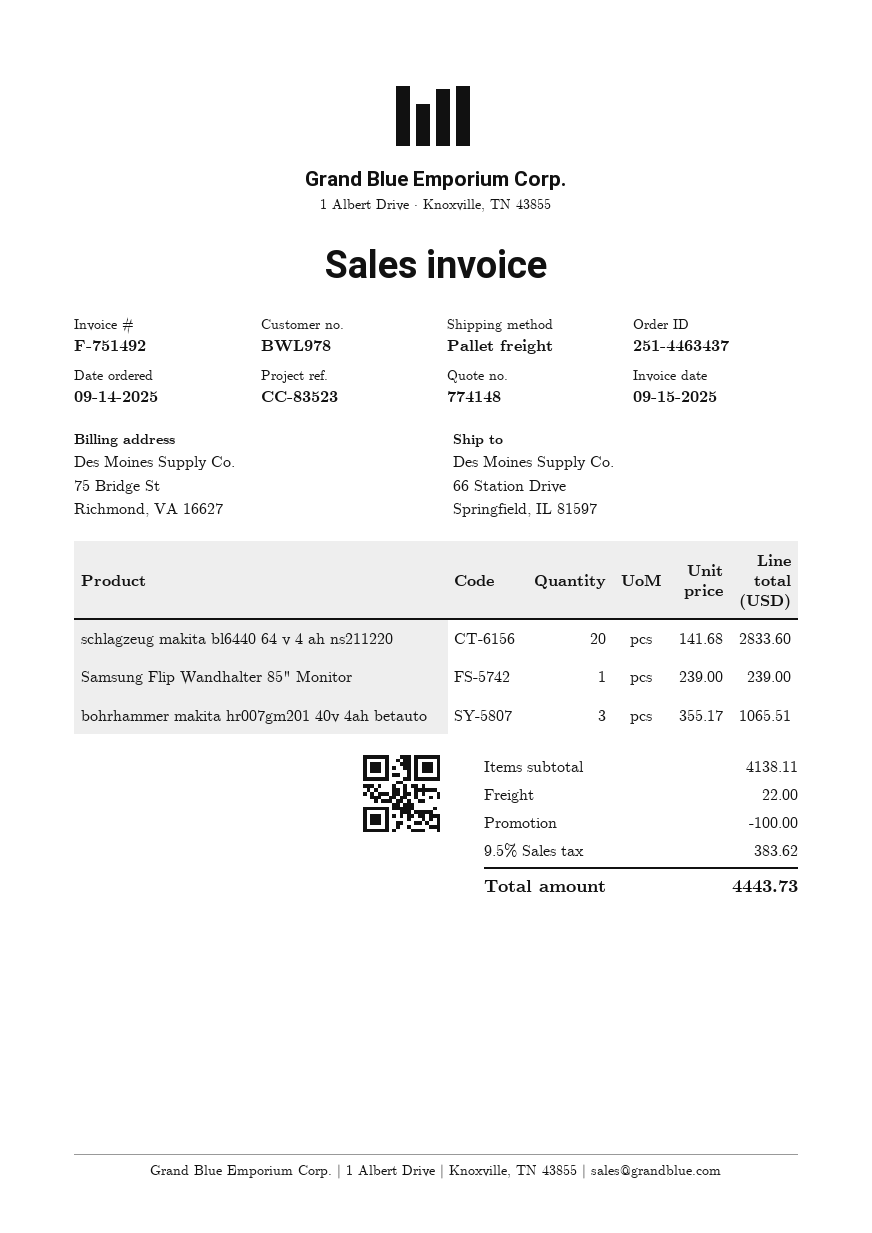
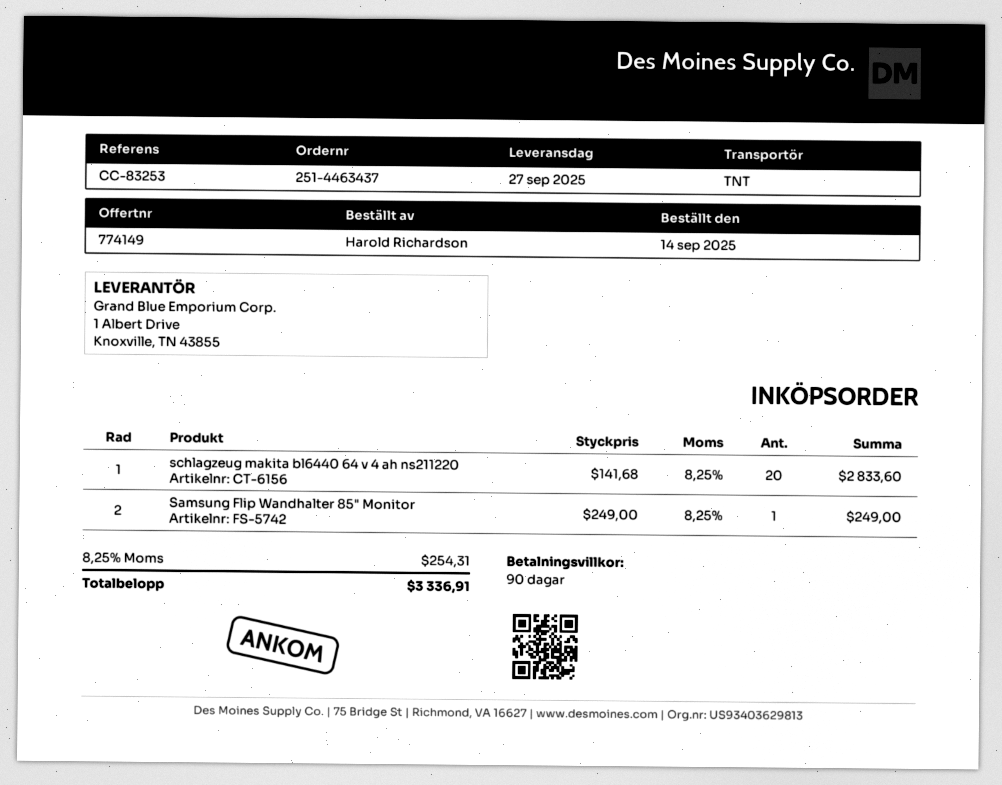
quote number: 774148 -> 774149
reference: CC-83523 -> CC-83253
shipping method: pallet freight -> TNT
Samsung Flip Wandhalter 85" Monitor: 1 x 239.00 = 239.00 -> 1 x 249.00 = 249.00
bohrhammer makita hr007gm201 40v 4ah betauto: 3 x 355.17 = 1065.51 -> none
discount: 100.00 -> none
shipping: 22.00 -> none
tax: 9.5% = 383.62 -> 8.25% = 254.31
total: 4443.73 -> 3336.91

